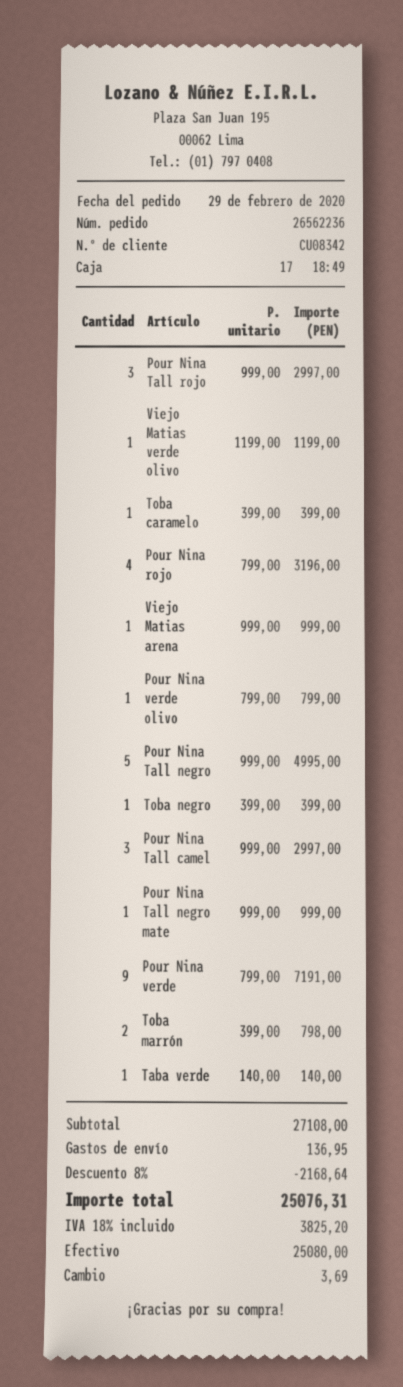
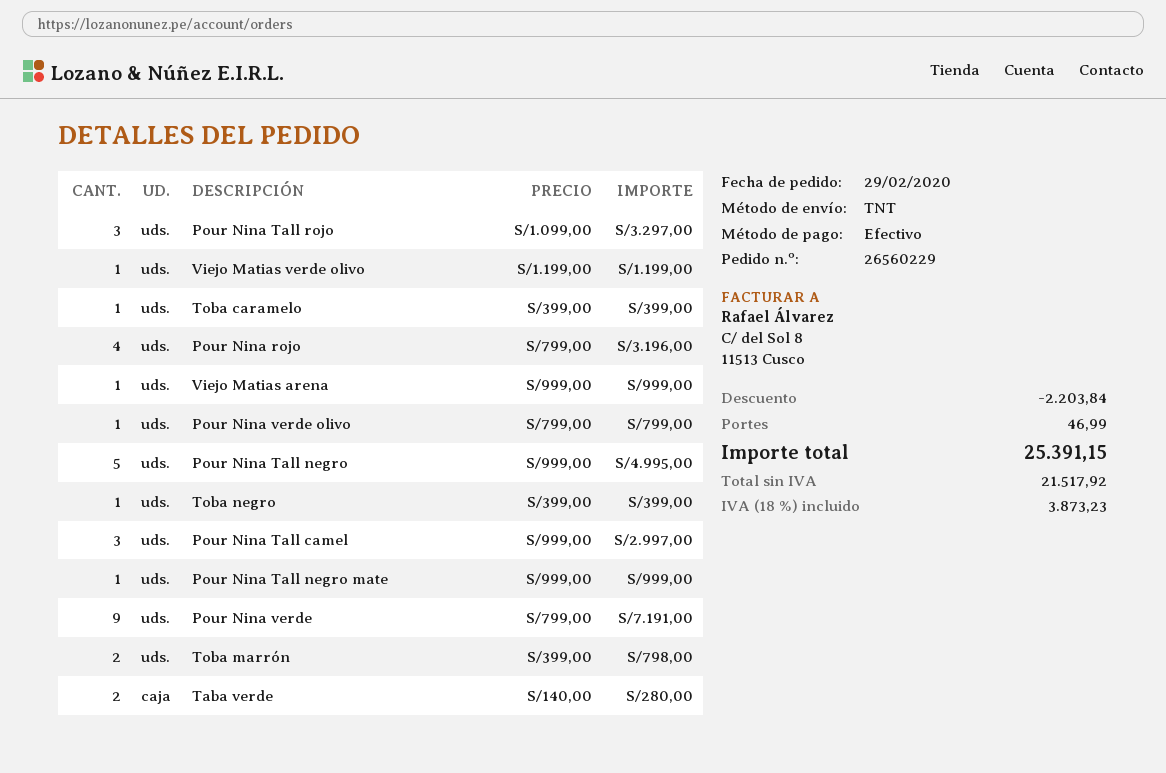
order number: 26562236 -> 26560229
Pour Nina Tall rojo: 3 x 999.00 = 2997.00 -> 3 x 1099.00 = 3297.00
Taba verde: 1 x 140.00 = 140.00 -> 2 x 140.00 = 280.00
discount: 2168.64 -> 2203.84
shipping: 136.95 -> 46.99
tax: 18% = 3825.20 -> 18% = 3873.23
total: 25076.31 -> 25391.15

